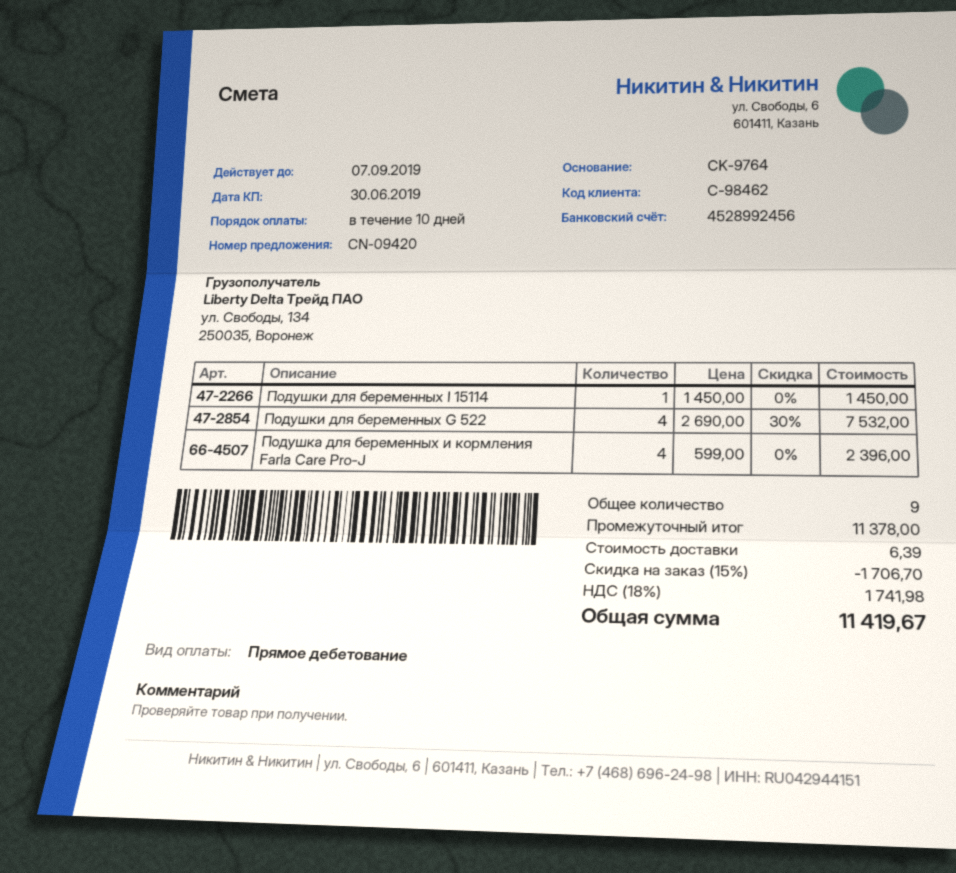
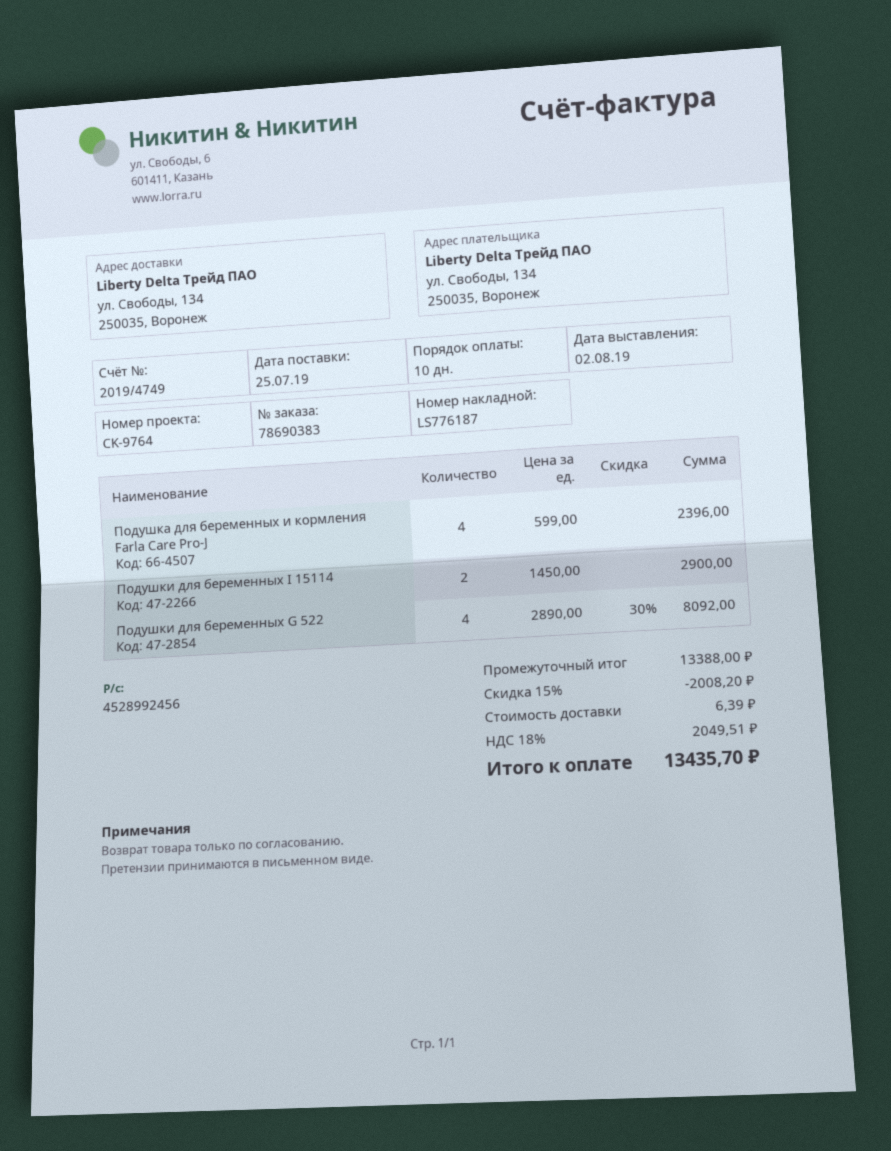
Подушки для беременных I 15114: 1 x 1450.00 = 1450.00 -> 2 x 1450.00 = 2900.00
Подушки для беременных G 522: 4 x 2690.00 - 30% = 7532.00 -> 4 x 2890.00 - 30% = 8092.00
subtotal: 11378.00 -> 13388.00
discount: 15% = 1706.70 -> 15% = 2008.20
tax: 18% = 1741.98 -> 18% = 2049.51
total: 11419.67 -> 13435.70

